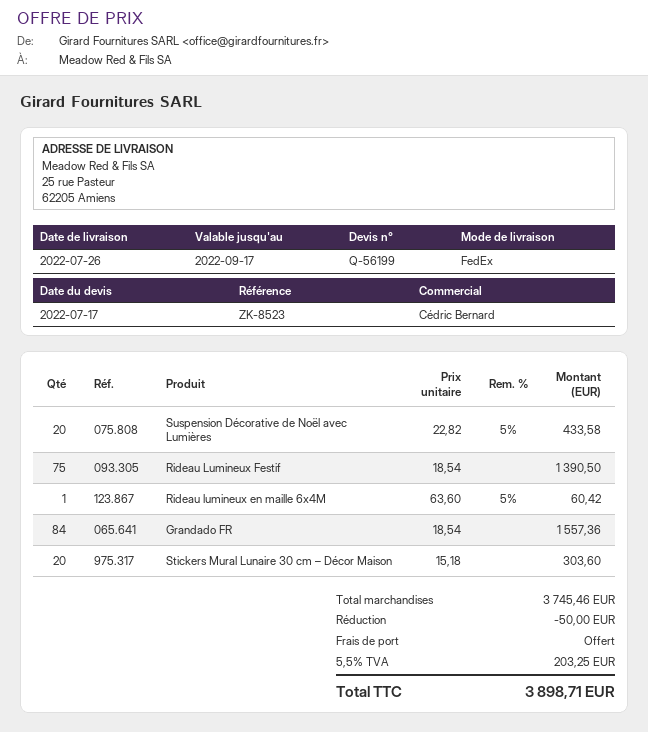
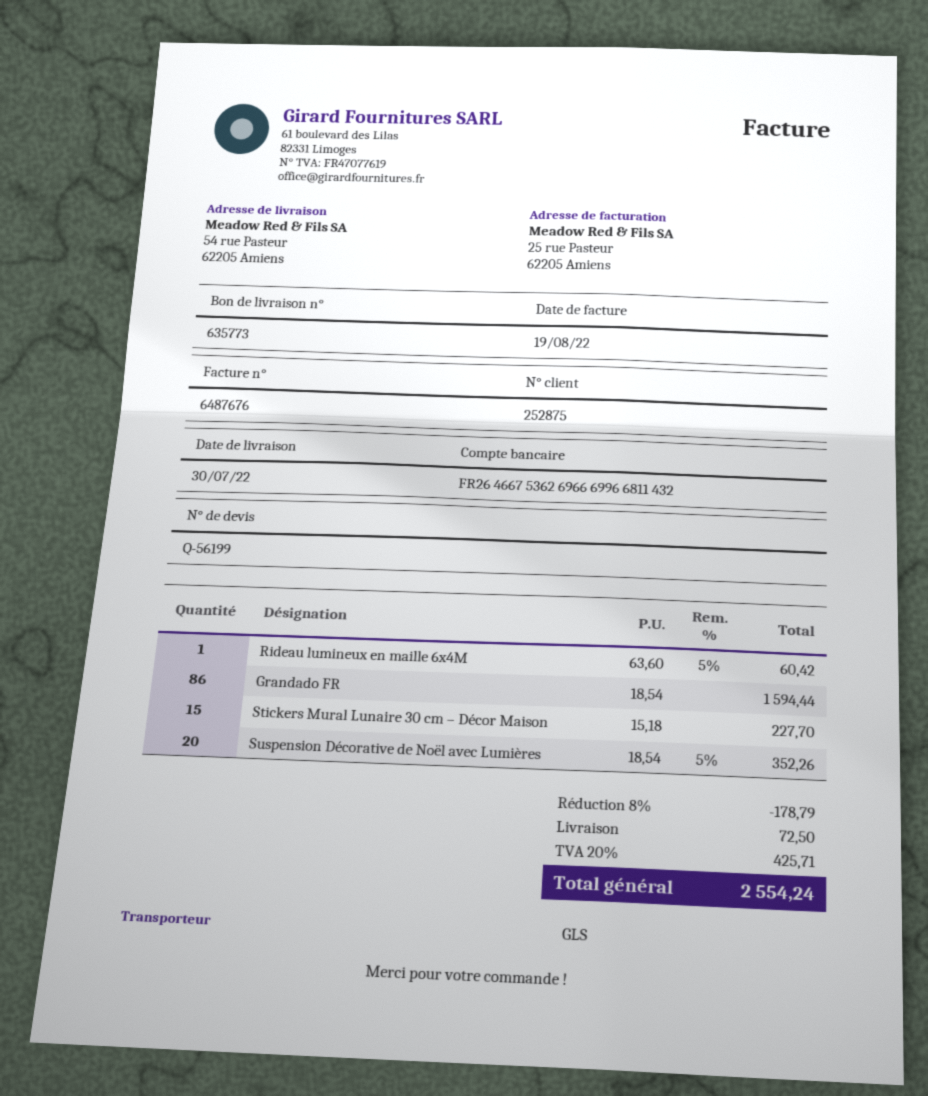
delivery date: 2022-07-26 -> 2022-07-30
shipping method: FedEx -> GLS
ship to: 25 rue Pasteur, 62205 Amiens -> 54 rue Pasteur, 62205 Amiens
Suspension Décorative de Noël avec Lumières: 20 x 22.82 - 5% = 433.58 -> 20 x 18.54 - 5% = 352.26
Rideau Lumineux Festif: 75 x 18.54 = 1390.50 -> none
Grandado FR: 84 x 18.54 = 1557.36 -> 86 x 18.54 = 1594.44
Stickers Mural Lunaire 30 cm – Décor Maison: 20 x 15.18 = 303.60 -> 15 x 15.18 = 227.70
discount: 50.00 -> 178.79
shipping: 0.00 -> 72.50
tax: 5.5% = 203.25 -> 20% = 425.71
total: 3898.71 -> 2554.24

